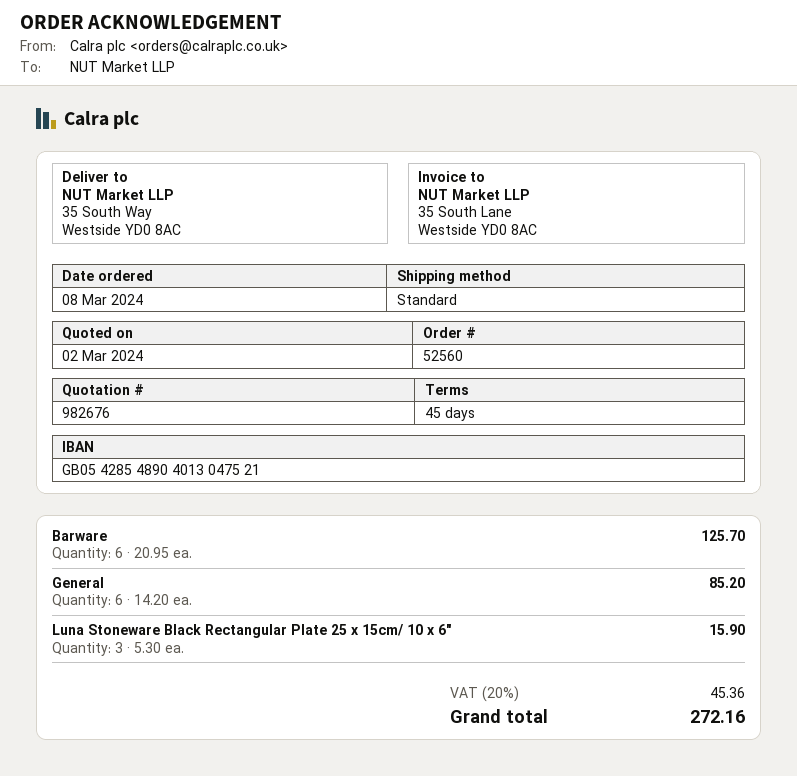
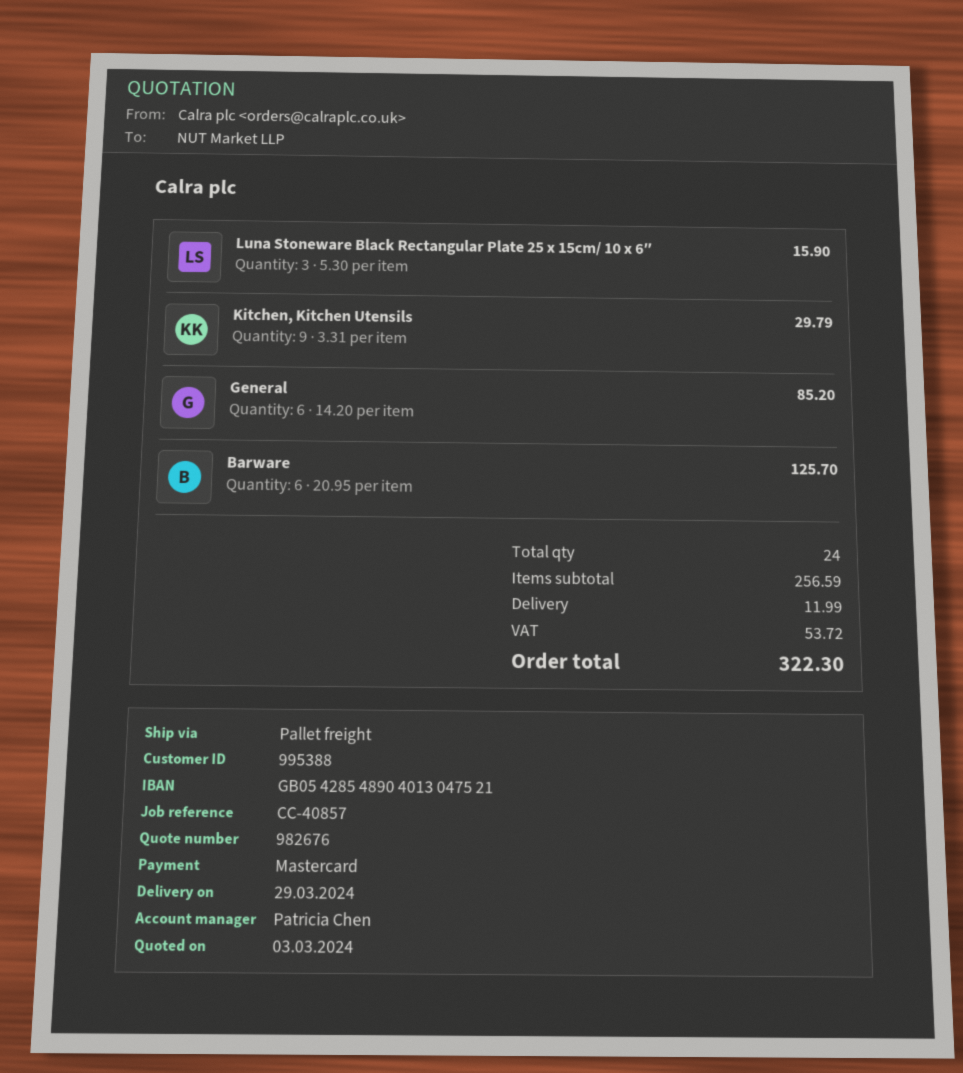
quote date: 2024-03-02 -> 2024-03-03
shipping method: standard -> pallet freight
Kitchen, Kitchen Utensils: none -> 9 x 3.31 = 29.79
shipping: none -> 11.99
tax: 45.36 -> 53.72
total: 272.16 -> 322.30

